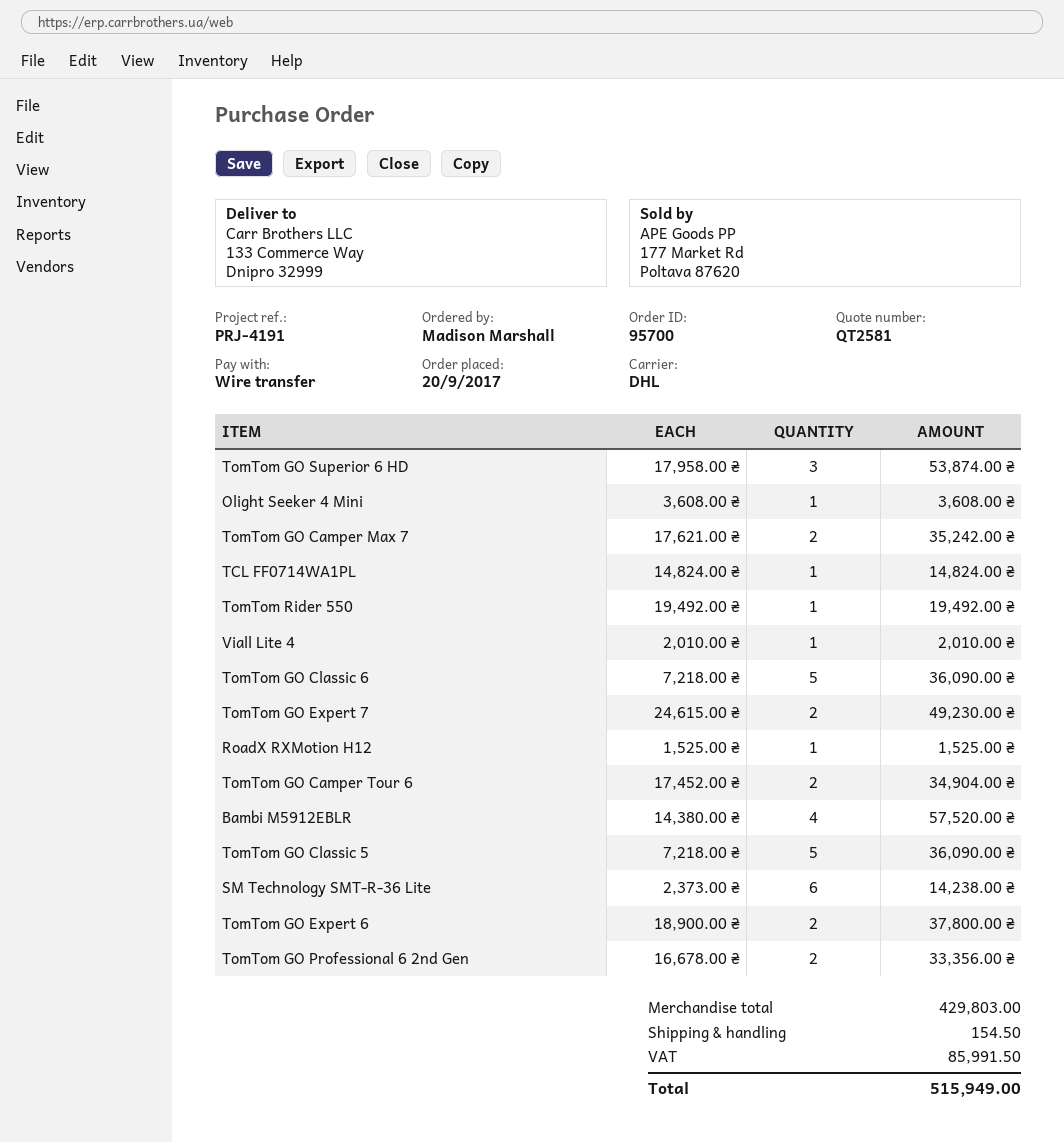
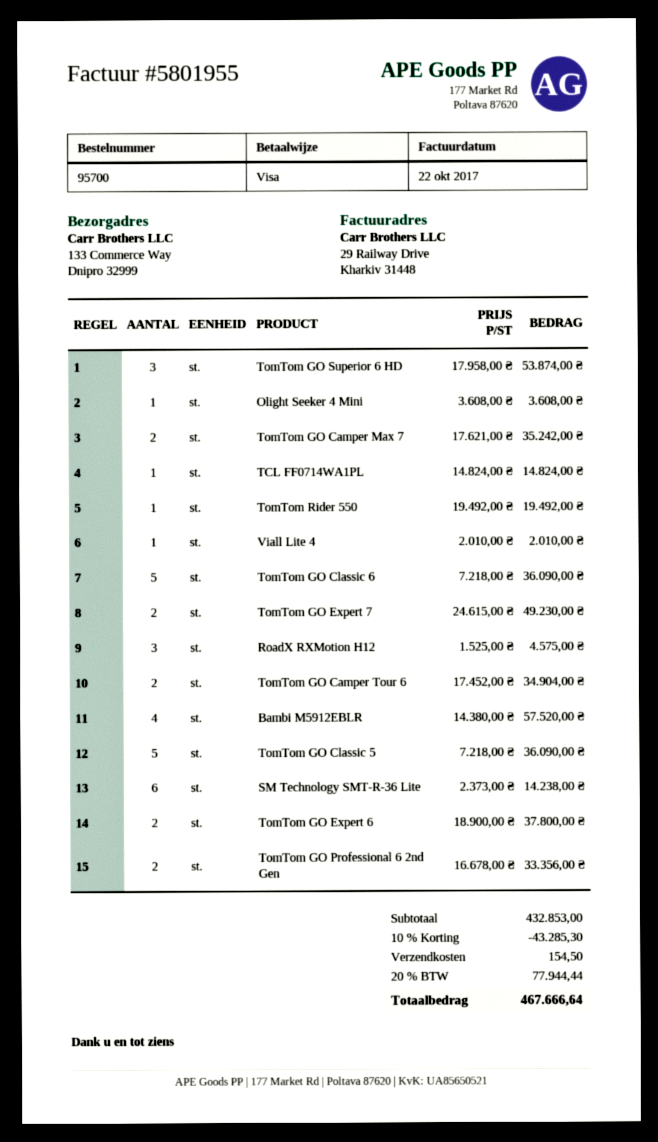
payment method: bank transfer -> Visa
RoadX RXMotion H12: 1 x 1525.00 = 1525.00 -> 3 x 1525.00 = 4575.00
subtotal: 429803.00 -> 432853.00
discount: none -> 10% = 43285.30
tax: 85991.50 -> 77944.44
total: 515949.00 -> 467666.64

